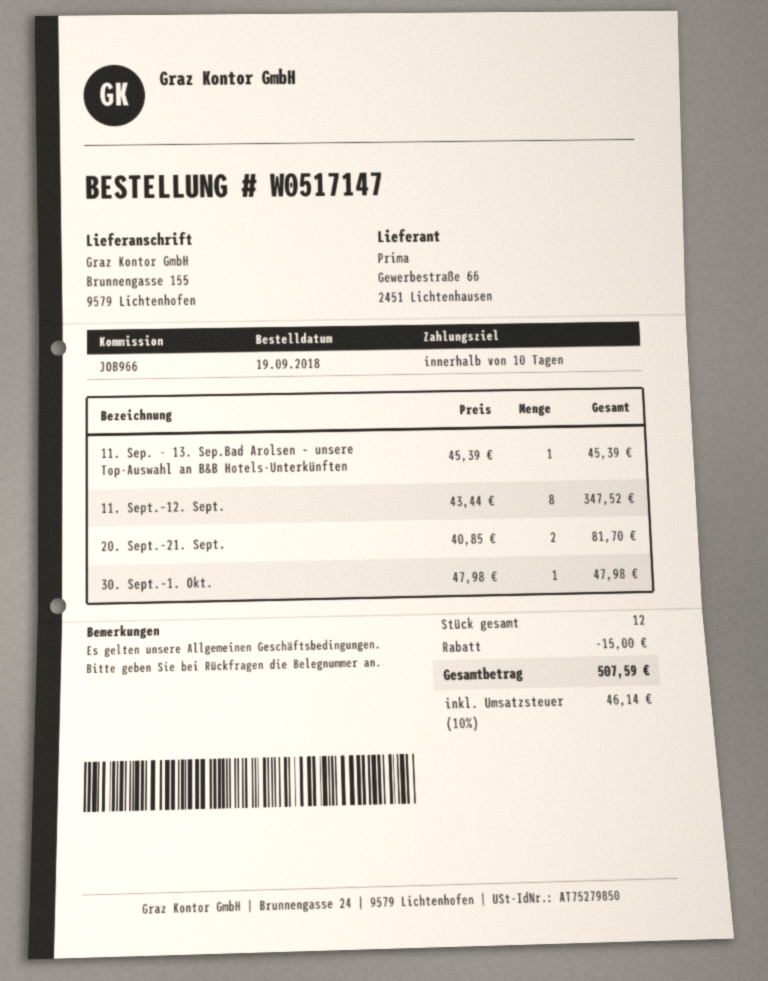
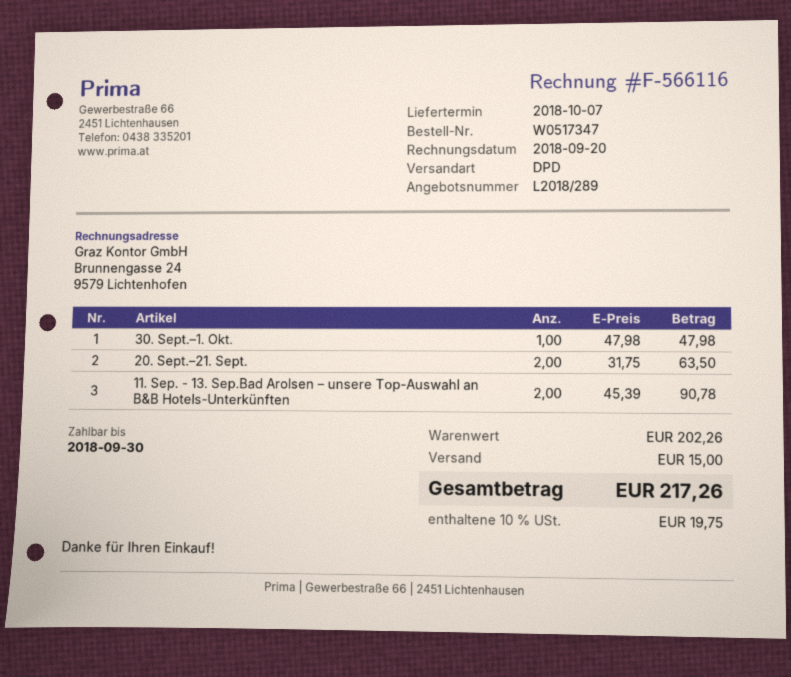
order number: W0517147 -> W0517347
11. Sep. - 13. Sep.Bad Arolsen – unsere Top-Auswahl an B&B Hotels-Unterkünften: 1 x 45.39 = 45.39 -> 2 x 45.39 = 90.78
11. Sept.–12. Sept.: 8 x 43.44 = 347.52 -> none
20. Sept.–21. Sept.: 2 x 40.85 = 81.70 -> 2 x 31.75 = 63.50
discount: 15.00 -> none
shipping: none -> 15.00
tax: 10% = 46.14 -> 10% = 19.75
total: 507.59 -> 217.26

